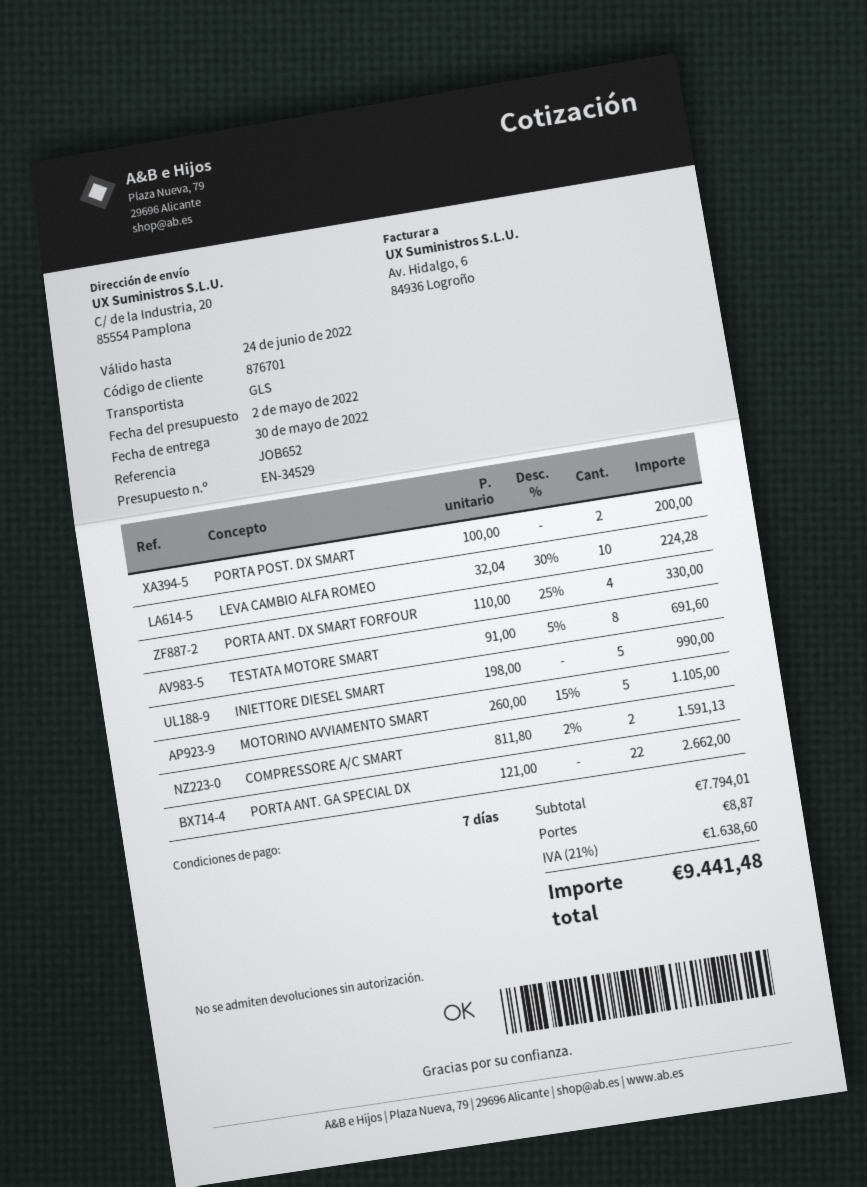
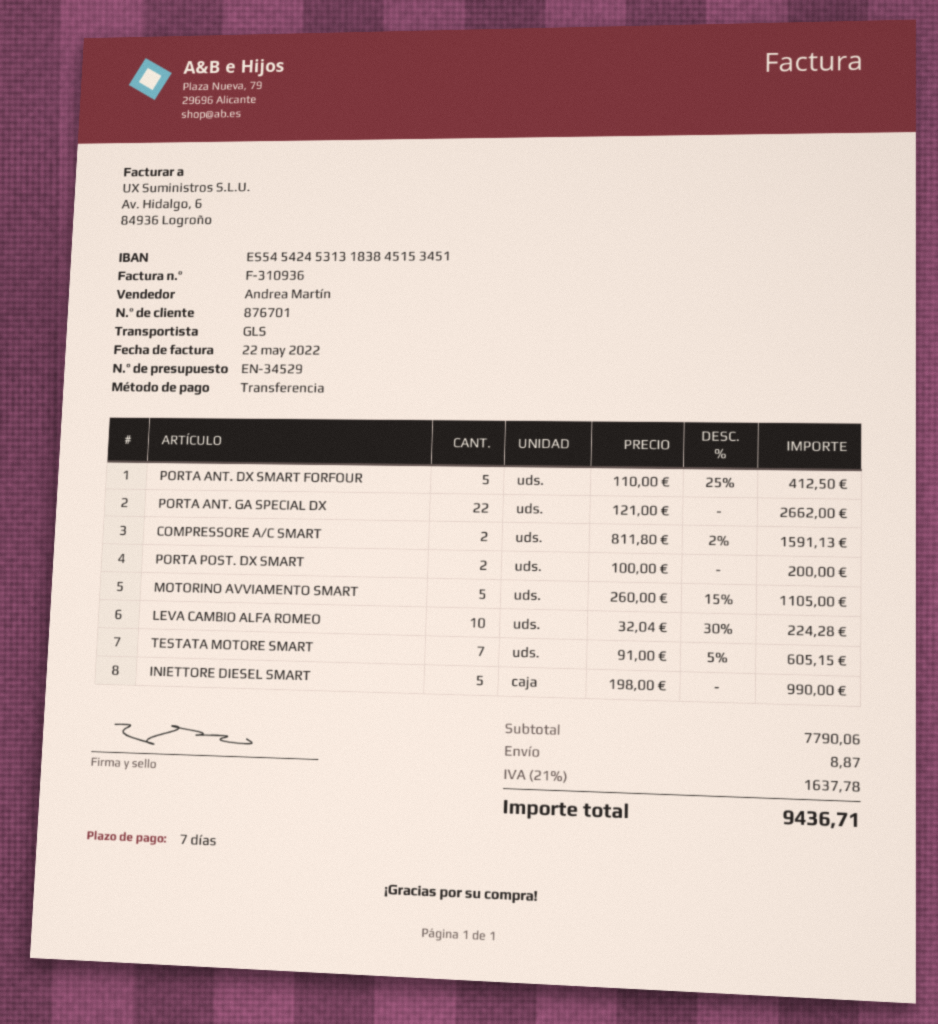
PORTA ANT. DX SMART FORFOUR: 4 x 110.00 - 25% = 330.00 -> 5 x 110.00 - 25% = 412.50
TESTATA MOTORE SMART: 8 x 91.00 - 5% = 691.60 -> 7 x 91.00 - 5% = 605.15
subtotal: 7794.01 -> 7790.06
tax: 21% = 1638.60 -> 21% = 1637.78
total: 9441.48 -> 9436.71

